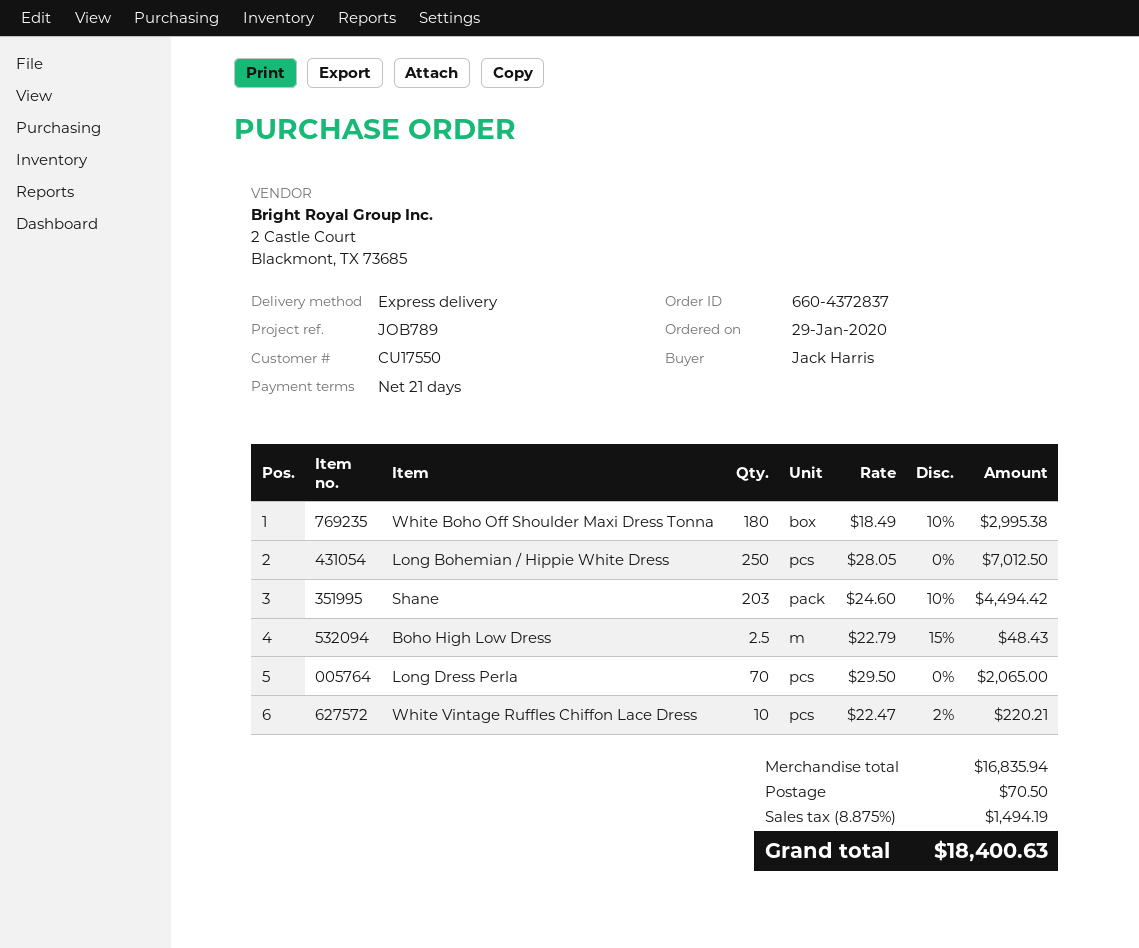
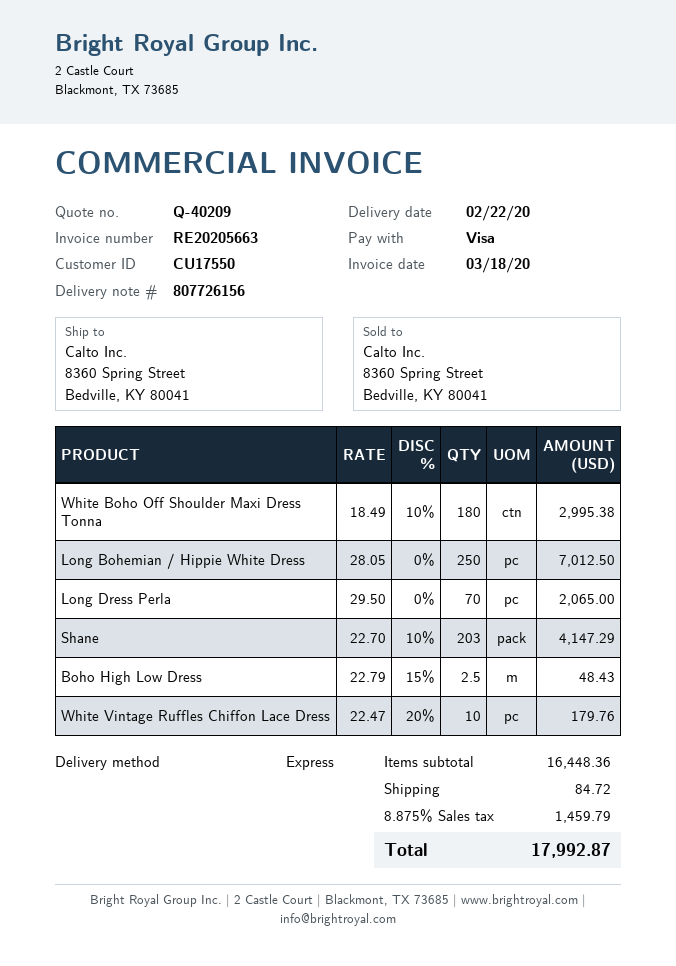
Shane: 203 x 24.60 - 10% = 4494.42 -> 203 x 22.70 - 10% = 4147.29
White Vintage Ruffles Chiffon Lace Dress: 10 x 22.47 - 2% = 220.21 -> 10 x 22.47 - 20% = 179.76
subtotal: 16835.94 -> 16448.36
shipping: 70.50 -> 84.72
tax: 8.875% = 1494.19 -> 8.875% = 1459.79
total: 18400.63 -> 17992.87

